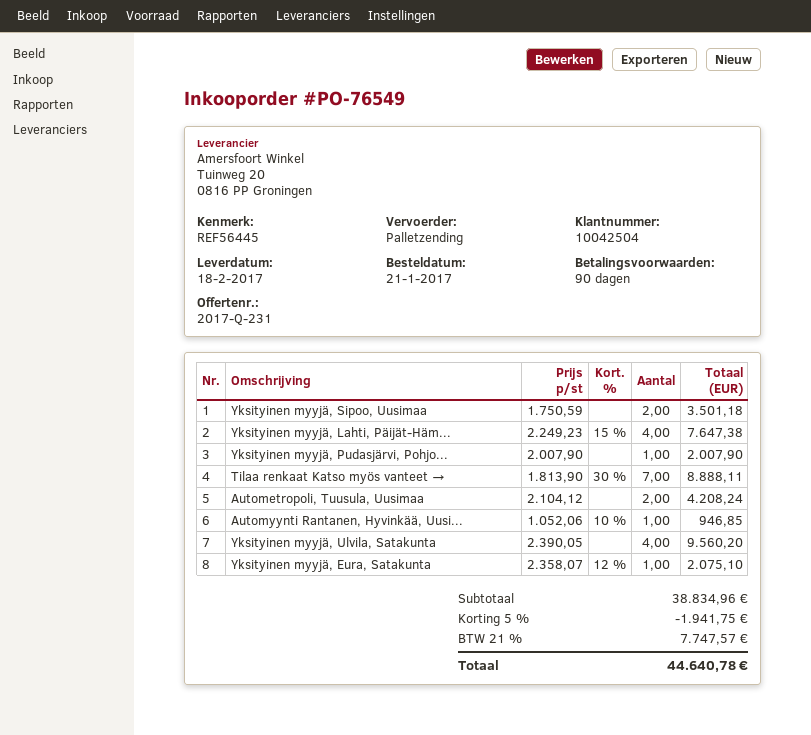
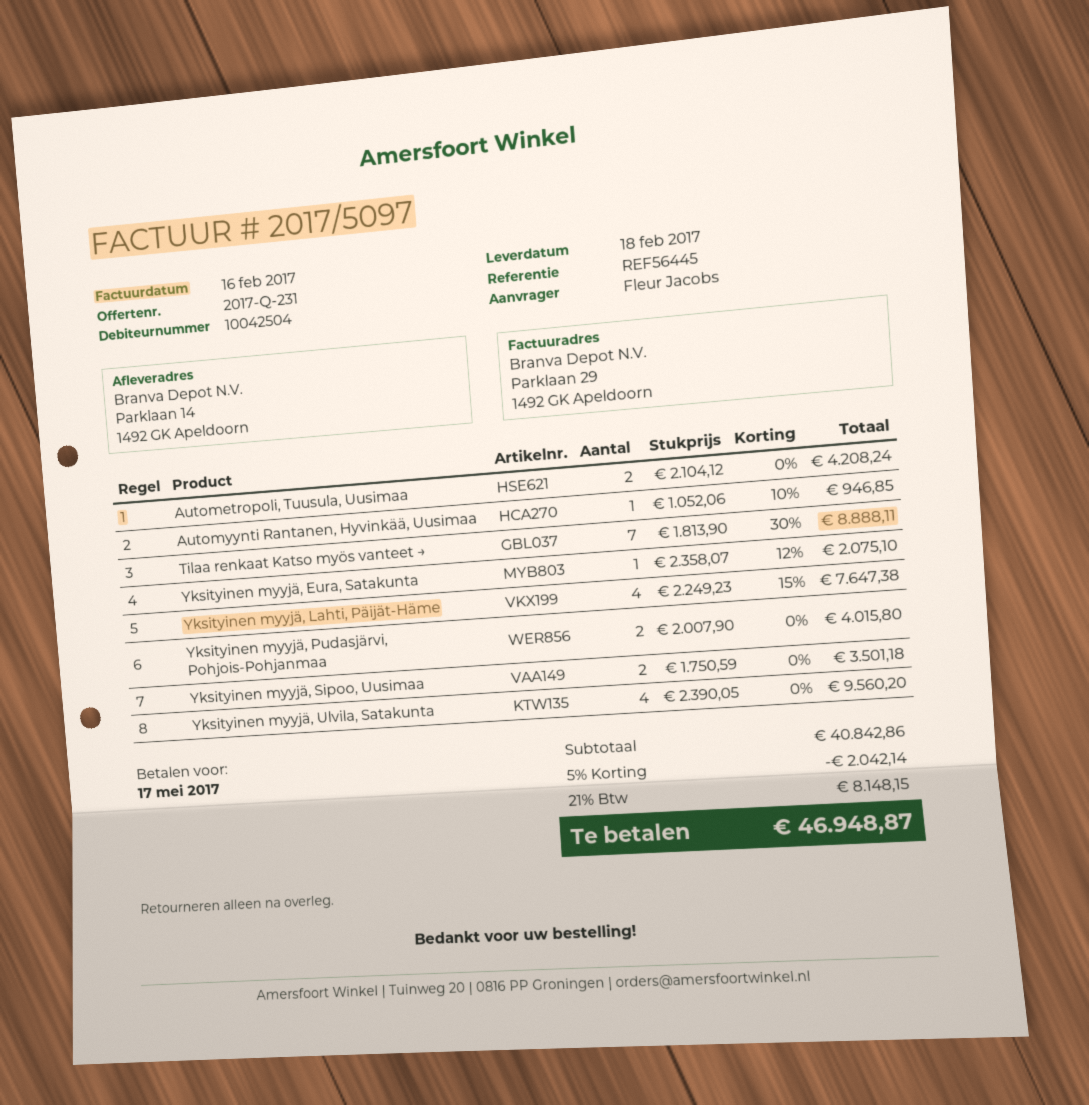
Yksityinen myyjä, Pudasjärvi, Pohjo...: 1 x 2007.90 = 2007.90 -> 2 x 2007.90 = 4015.80
subtotal: 38834.96 -> 40842.86
discount: 5% = 1941.75 -> 5% = 2042.14
tax: 21% = 7747.57 -> 21% = 8148.15
total: 44640.78 -> 46948.87

